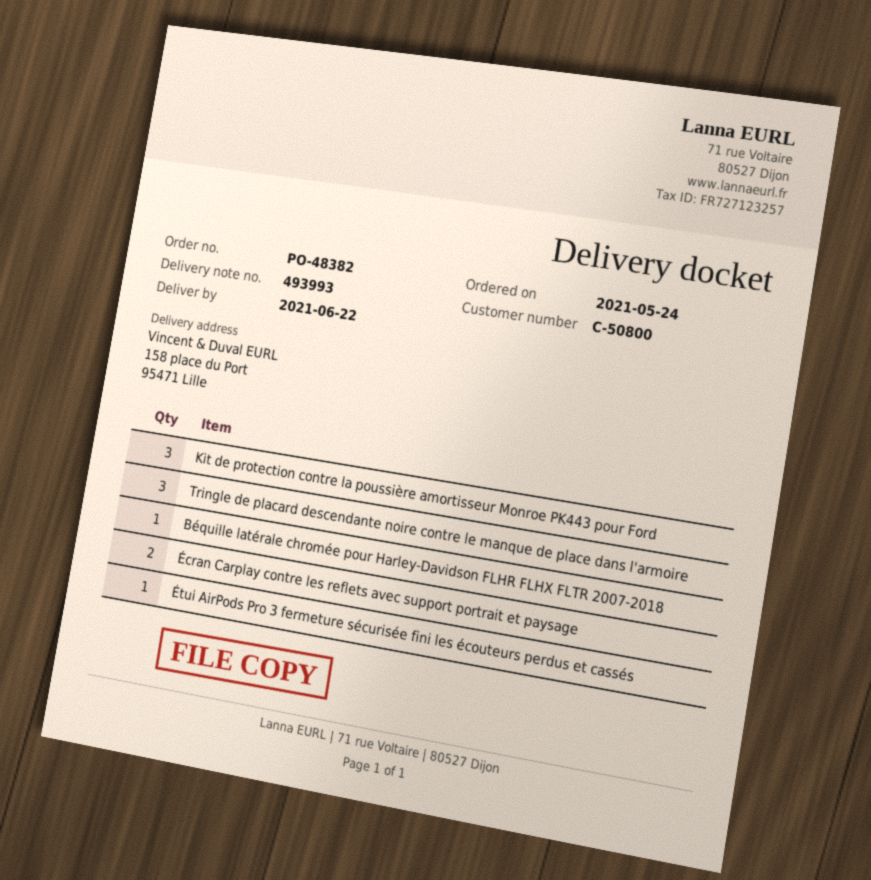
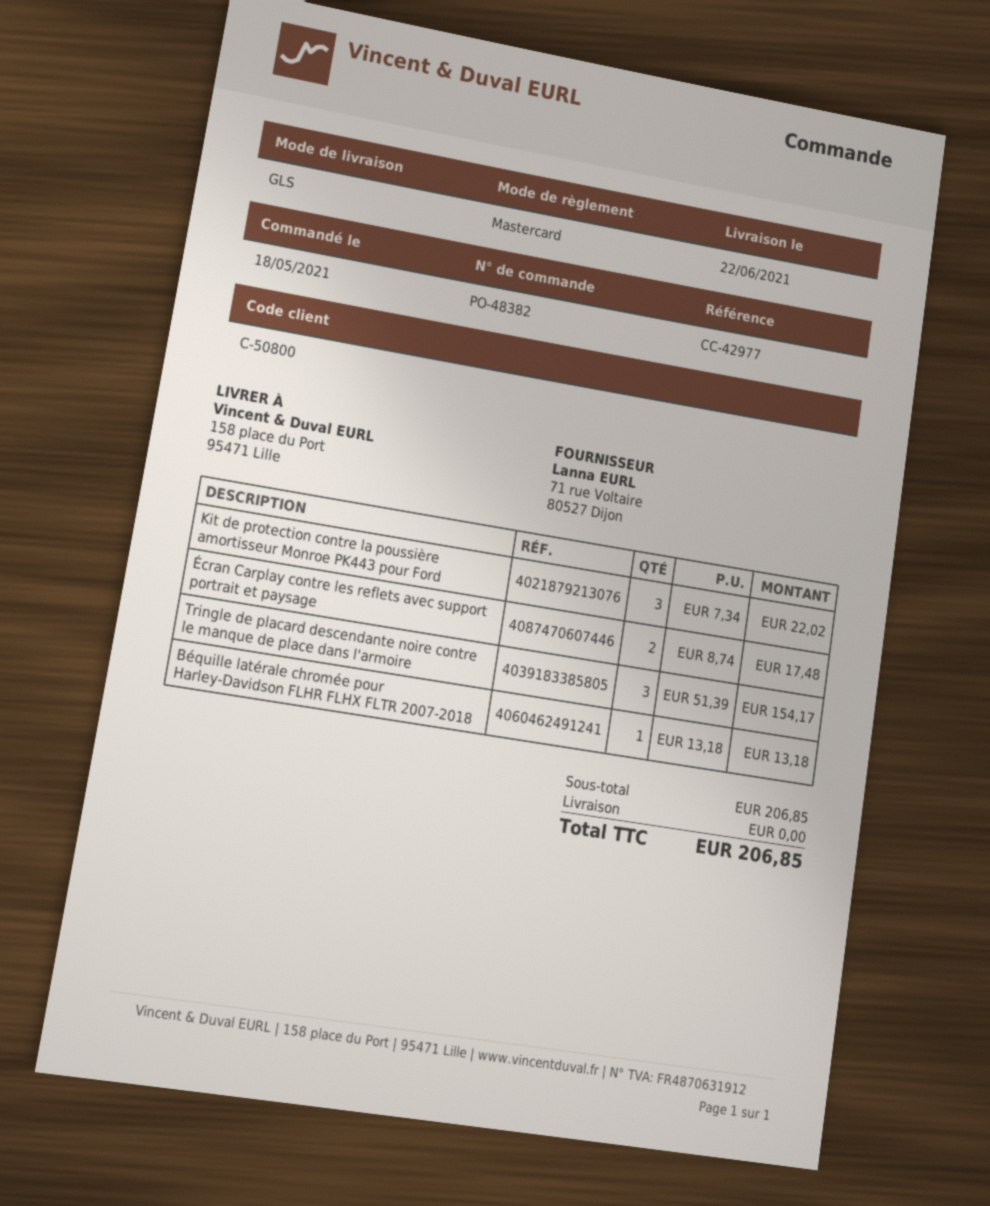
order date: 2021-05-24 -> 2021-05-18
Étui AirPods Pro 3 fermeture sécurisée fini les écouteurs perdus et cassés: 1 -> none

